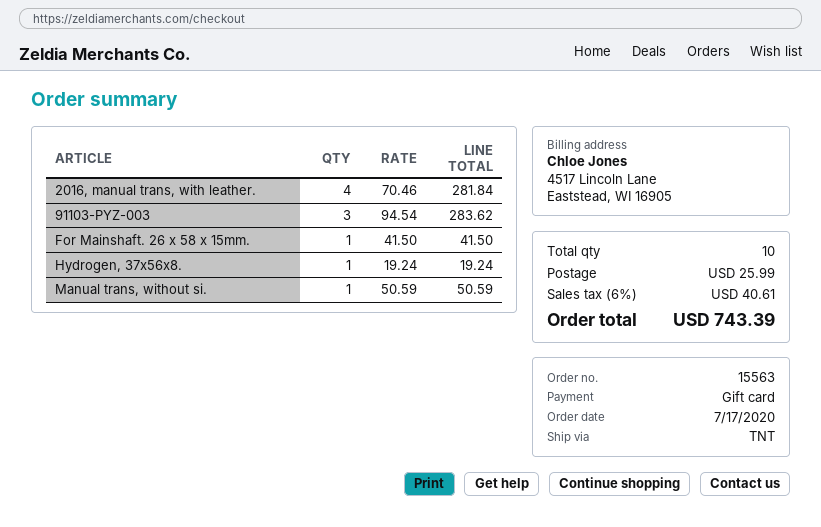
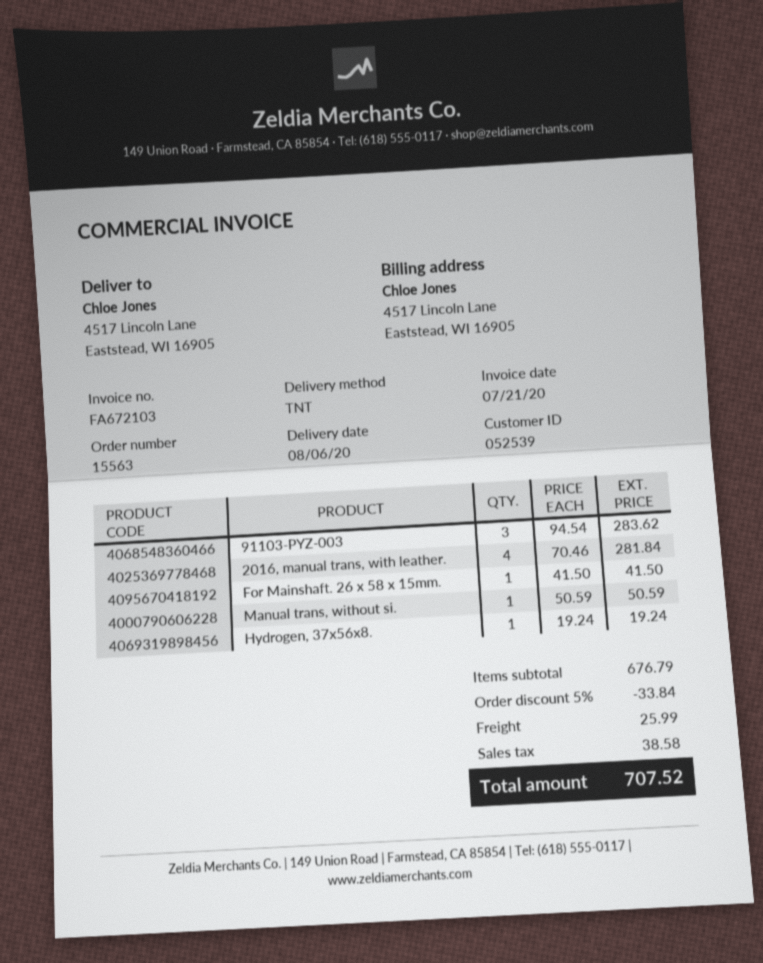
discount: none -> 5% = 33.84
tax: 40.61 -> 38.58
total: 743.39 -> 707.52

